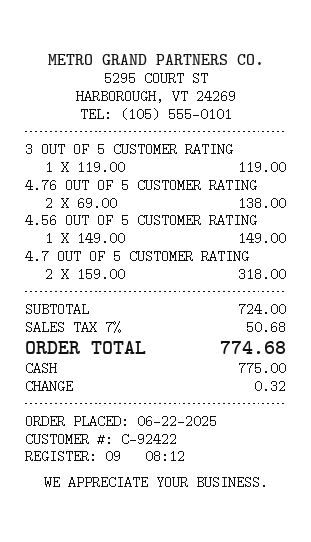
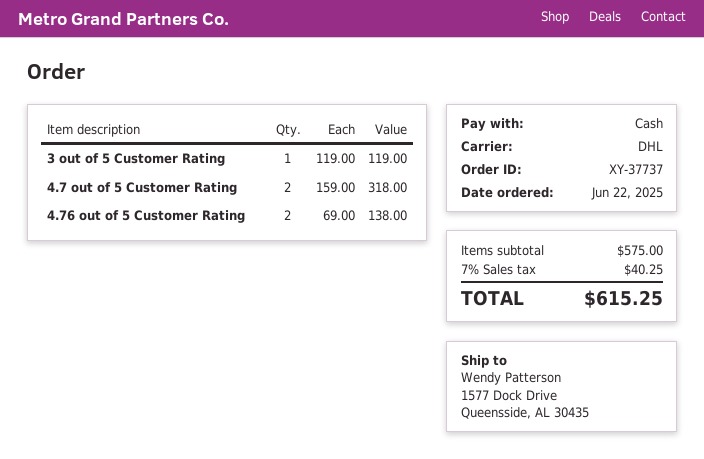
4.56 OUT OF 5 CUSTOMER RATING: 1 x 149.00 = 149.00 -> none
subtotal: 724.00 -> 575.00
tax: 7% = 50.68 -> 7% = 40.25
total: 774.68 -> 615.25

